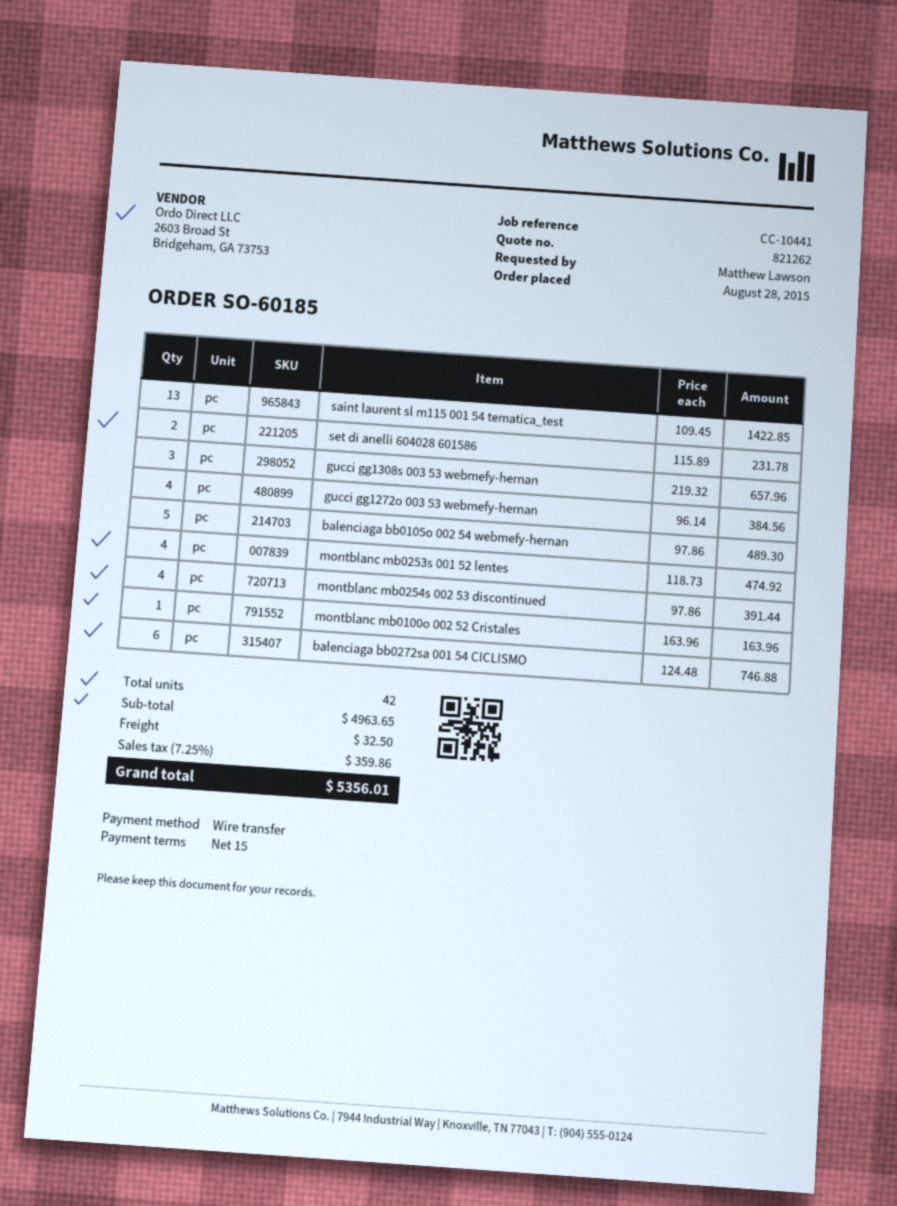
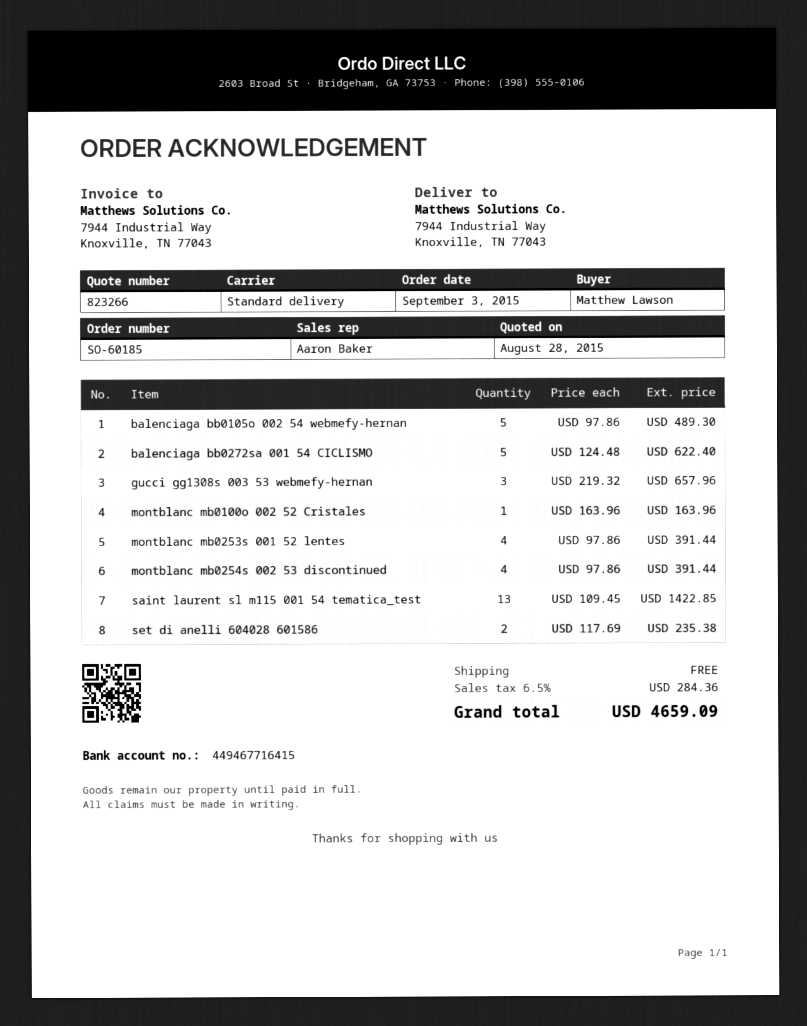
quote number: 821262 -> 823266
order date: 2015-08-28 -> 2015-09-03
set di anelli 604028 601586: 2 x 115.89 = 231.78 -> 2 x 117.69 = 235.38
gucci gg1272o 003 53 webmefy-hernan: 4 x 96.14 = 384.56 -> none
montblanc mb0253s 001 52 lentes: 4 x 118.73 = 474.92 -> 4 x 97.86 = 391.44
balenciaga bb0272sa 001 54 CICLISMO: 6 x 124.48 = 746.88 -> 5 x 124.48 = 622.40
shipping: 32.50 -> 0.00
tax: 7.25% = 359.86 -> 6.5% = 284.36
total: 5356.01 -> 4659.09

